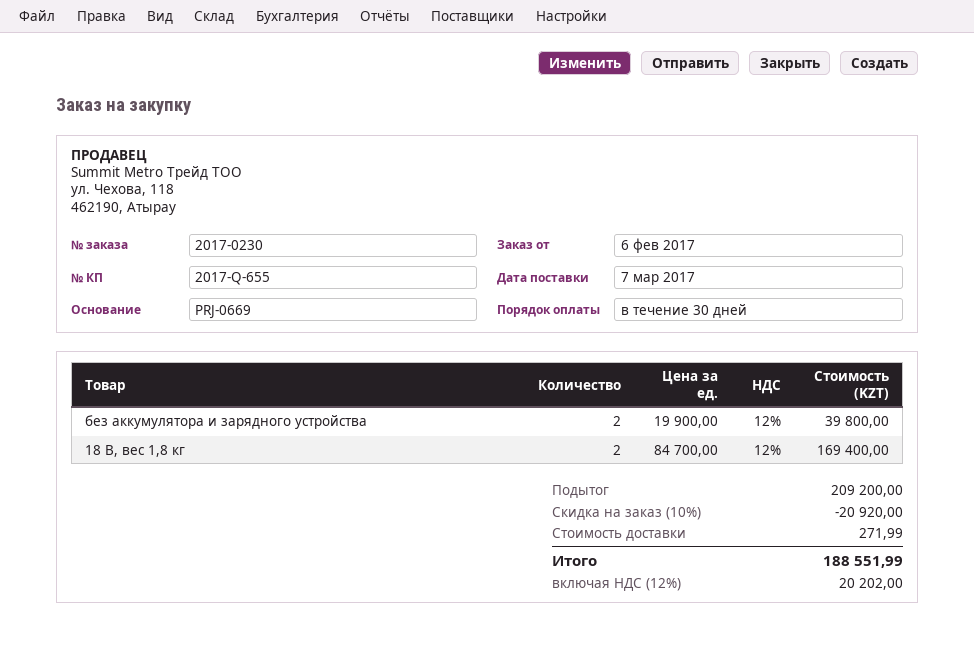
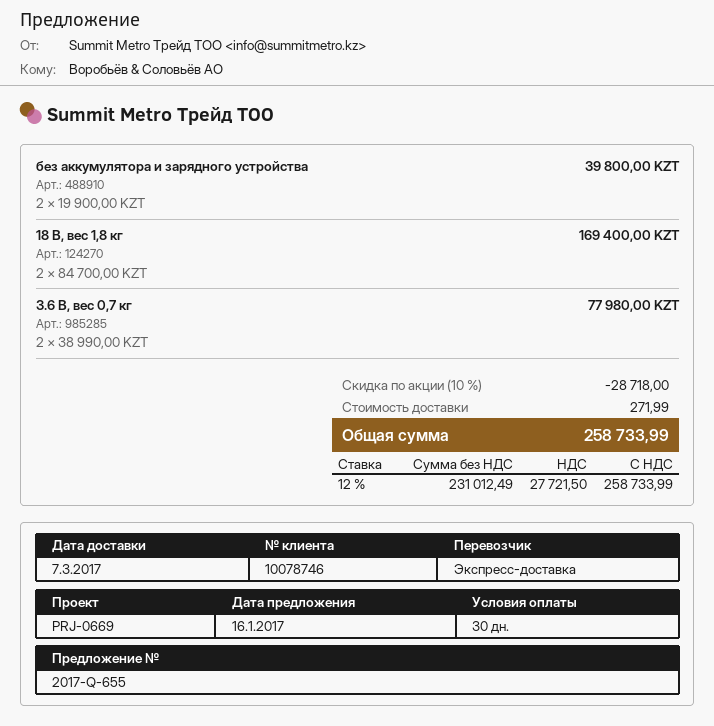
3.6 В, вес 0,7 кг: none -> 2 x 38990.00 = 77980.00
discount: 10% = 20920.00 -> 10% = 28718.00
tax: 12% = 20202.00 -> 12% = 27721.50
total: 188551.99 -> 258733.99

